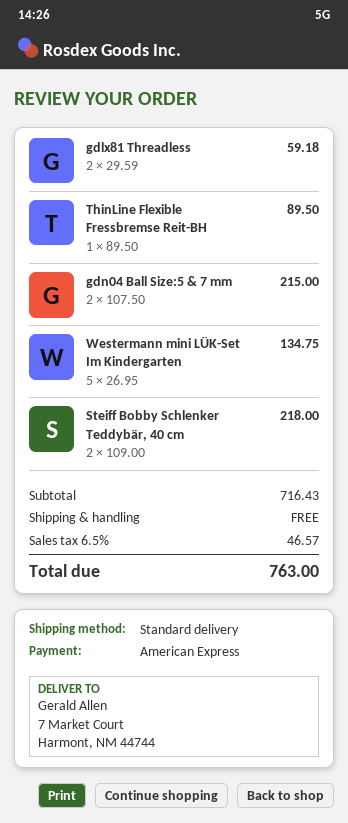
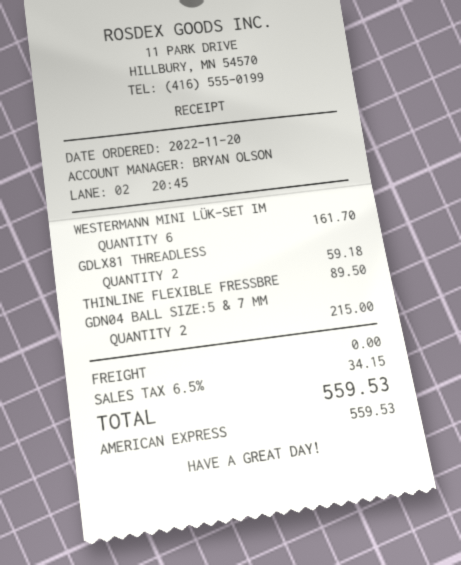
Westermann mini LÜK-Set Im Kindergarten: 5 for 134.75 -> 6 for 161.70
Steiff Bobby Schlenker Teddybär, 40 cm: 2 for 218.00 -> none
tax: 6.5% = 46.57 -> 6.5% = 34.15
total: 763.00 -> 559.53

